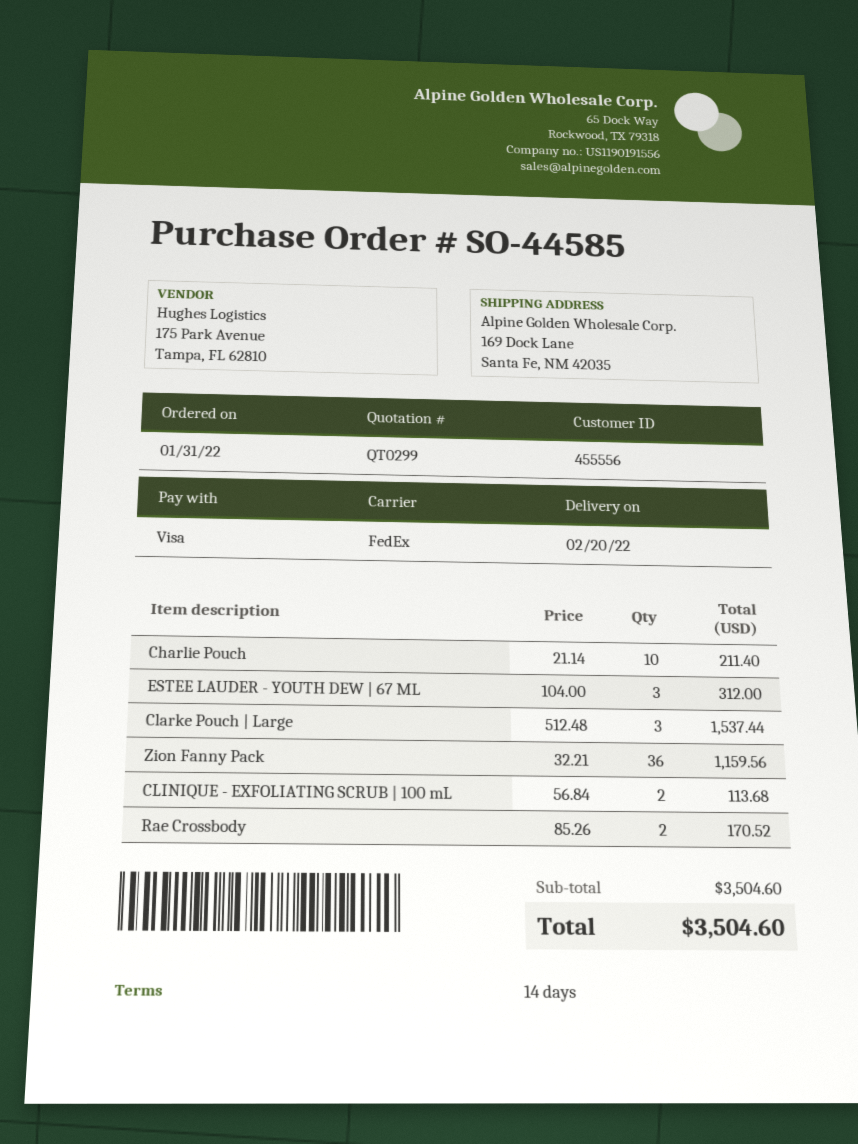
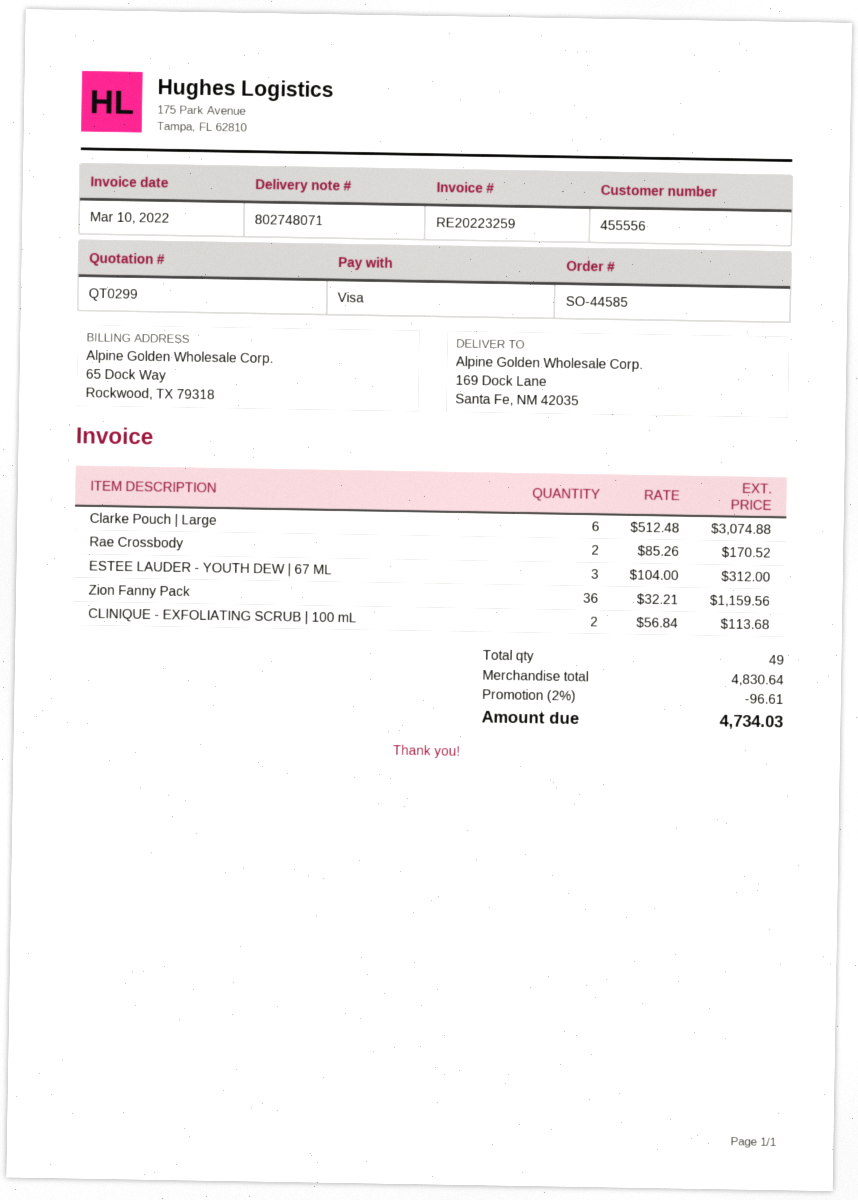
Charlie Pouch: 10 x 21.14 = 211.40 -> none
Clarke Pouch | Large: 3 x 512.48 = 1537.44 -> 6 x 512.48 = 3074.88
subtotal: 3504.60 -> 4830.64
discount: none -> 2% = 96.61
total: 3504.60 -> 4734.03

